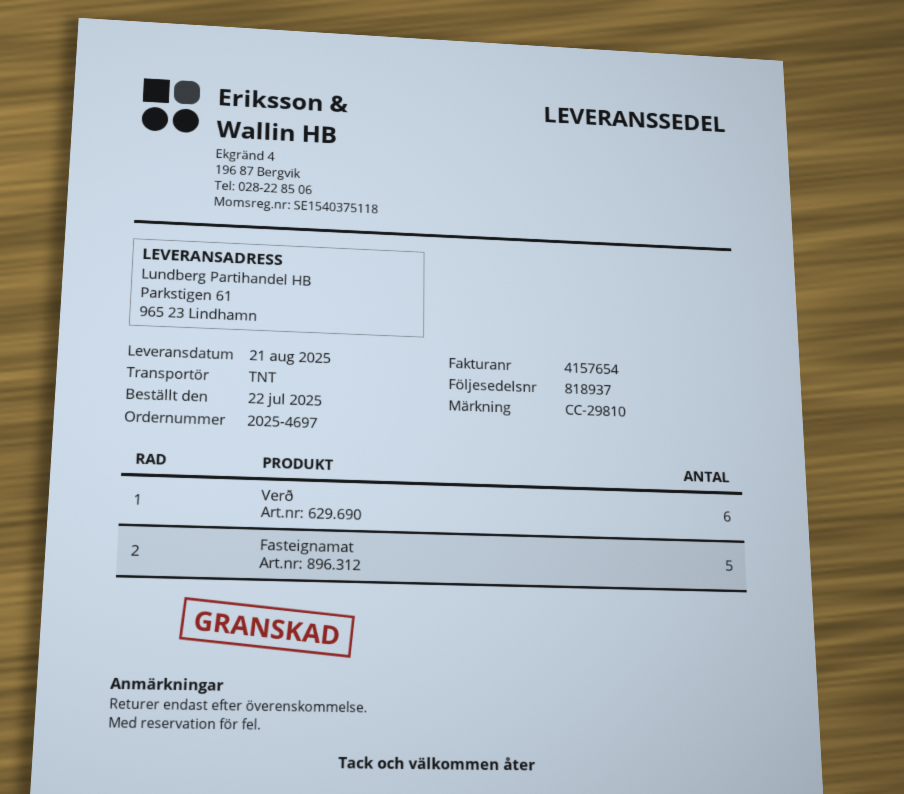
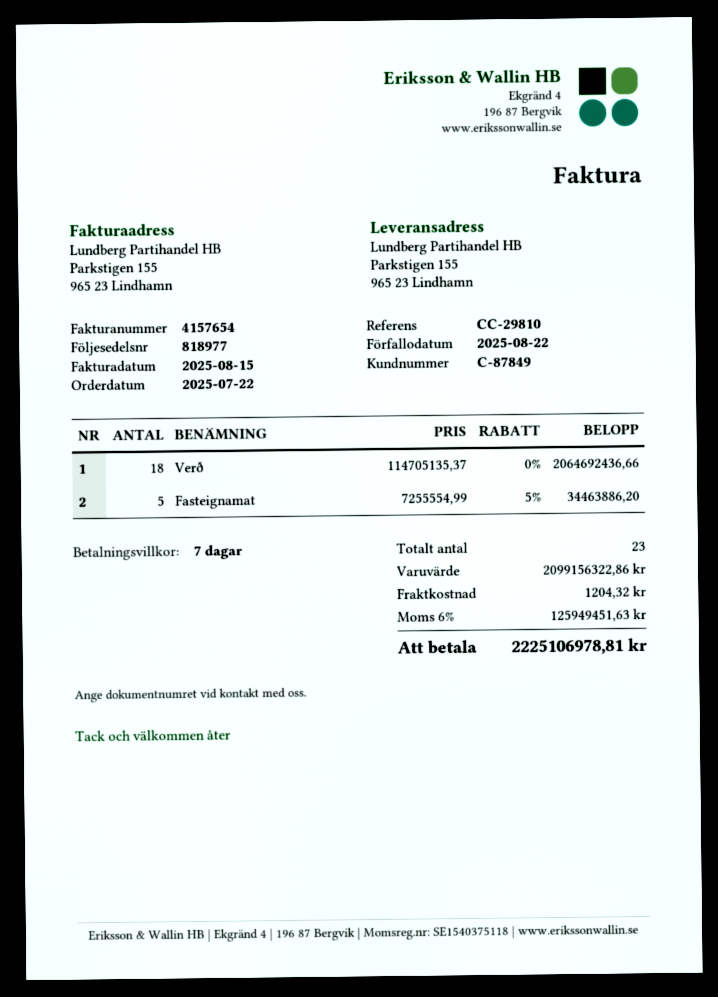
delivery note number: 818937 -> 818977
ship to: Parkstigen 61, 965 23 Lindhamn -> Parkstigen 155, 965 23 Lindhamn
Verð: 6 -> 18

